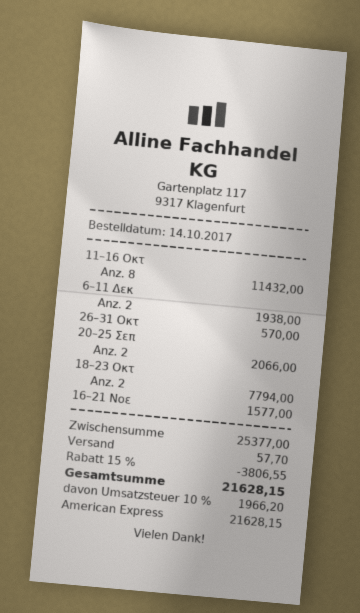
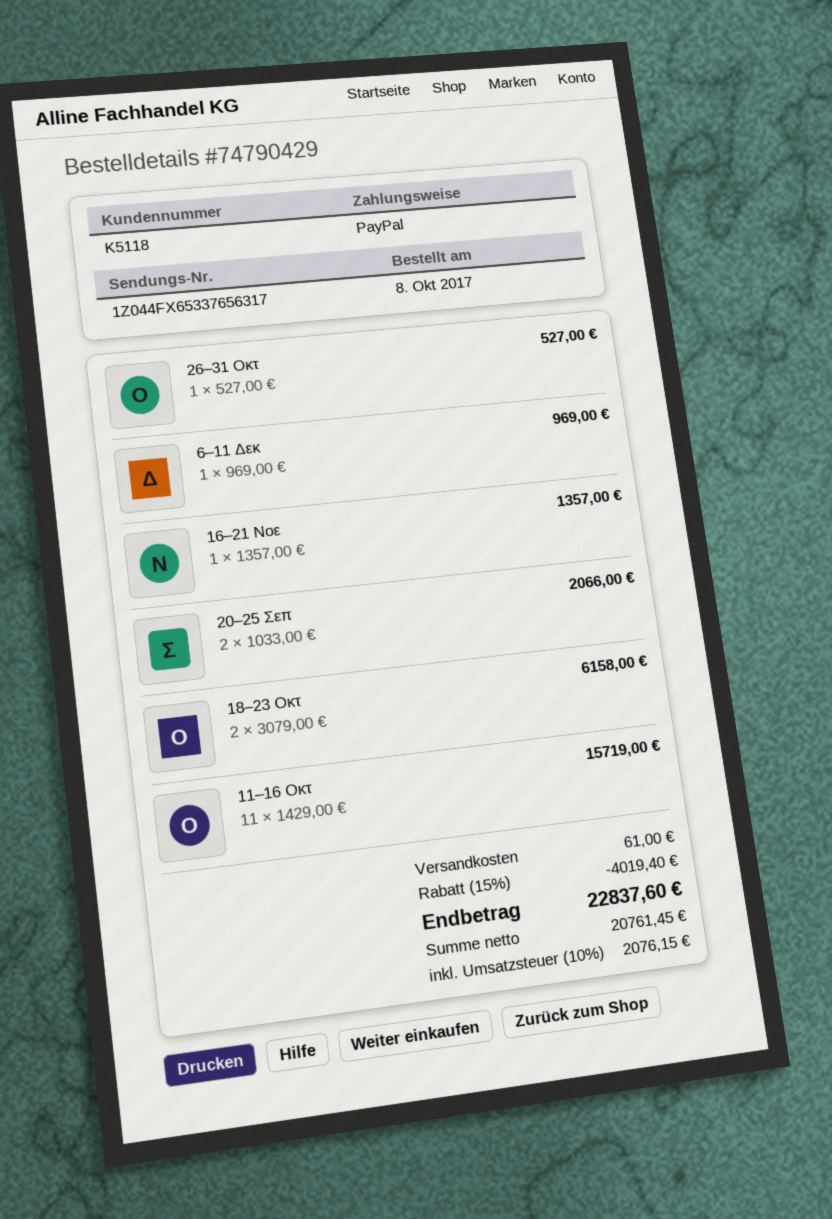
order date: 2017-10-14 -> 2017-10-08
payment method: American Express -> PayPal
11–16 Οκτ: 8 for 11432.00 -> 11 for 15719.00
6–11 Δεκ: 2 for 1938.00 -> 1 for 969.00
26–31 Οκτ: 1 for 570.00 -> 1 for 527.00
18–23 Οκτ: 2 for 7794.00 -> 2 for 6158.00
16–21 Νοε: 1 for 1577.00 -> 1 for 1357.00
discount: 15% = 3806.55 -> 15% = 4019.40
shipping: 57.70 -> 61.00
tax: 10% = 1966.20 -> 10% = 2076.15
total: 21628.15 -> 22837.60

